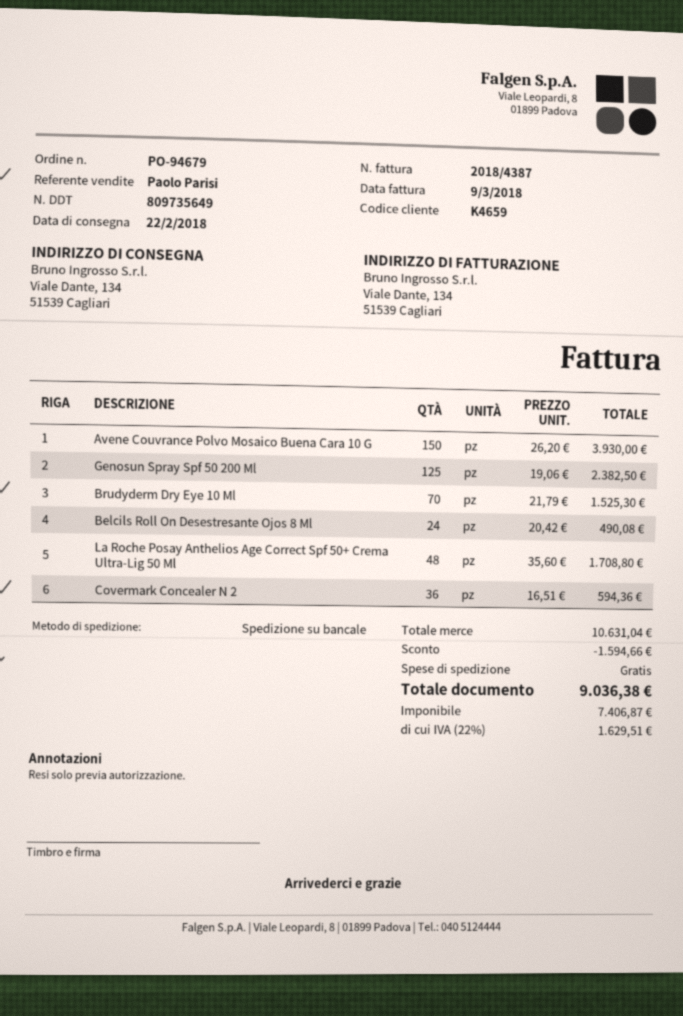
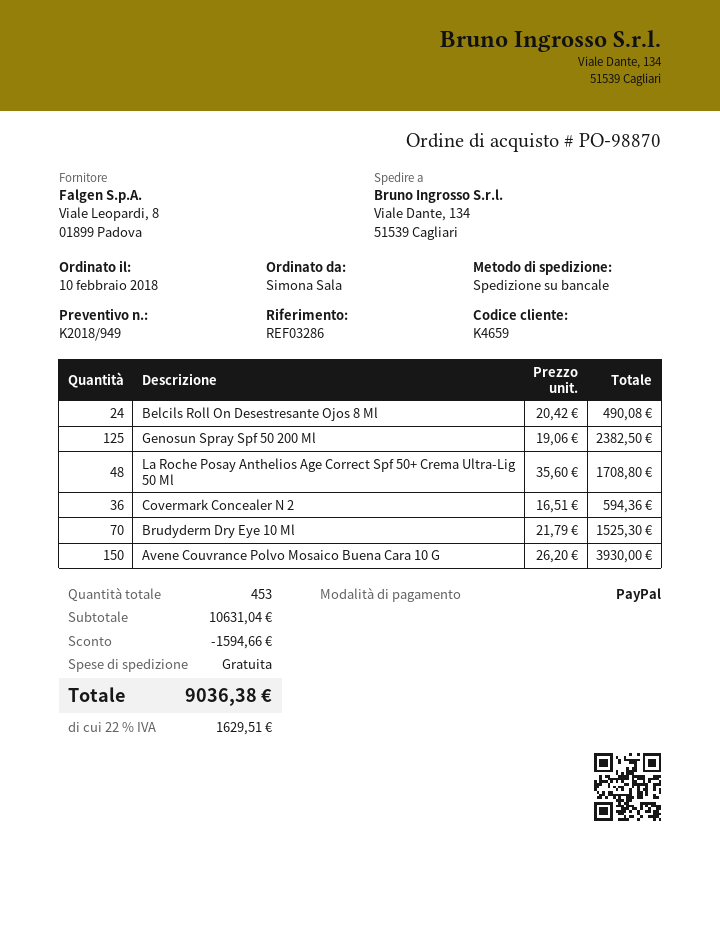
order number: PO-94679 -> PO-98870

